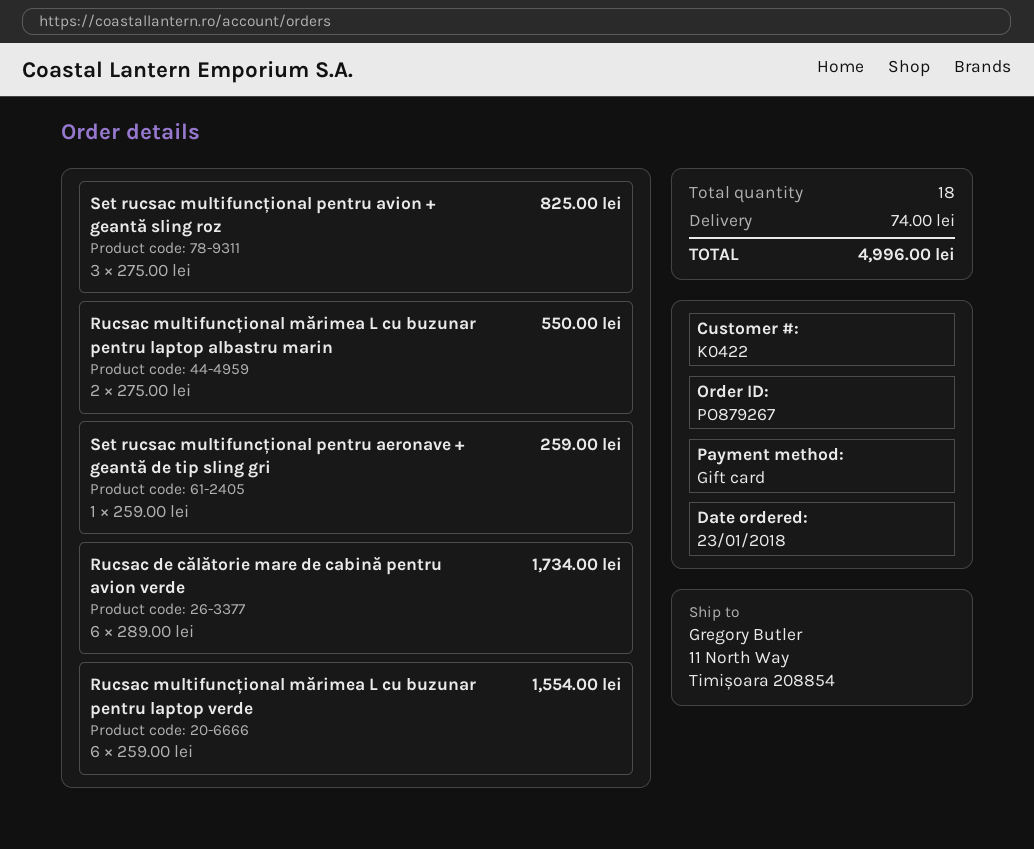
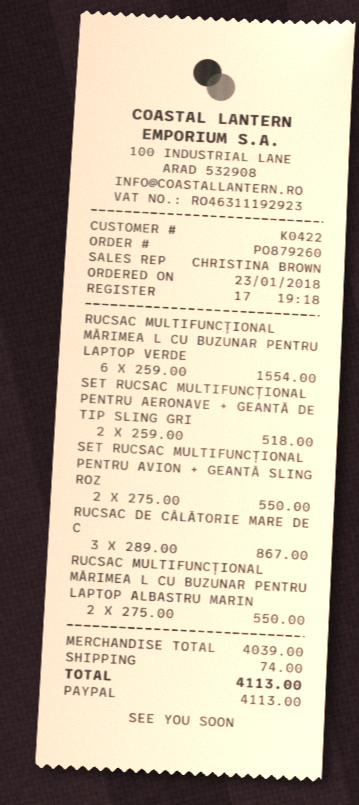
order number: PO879267 -> PO879260
payment method: gift card -> PayPal
Set rucsac multifuncțional pentru avion + geantă sling roz: 3 x 275.00 = 825.00 -> 2 x 275.00 = 550.00
Set rucsac multifuncțional pentru aeronave + geantă de tip sling gri: 1 x 259.00 = 259.00 -> 2 x 259.00 = 518.00
Rucsac de călătorie mare de cabină pentru avion verde: 6 x 289.00 = 1734.00 -> 3 x 289.00 = 867.00
total: 4996.00 -> 4113.00

